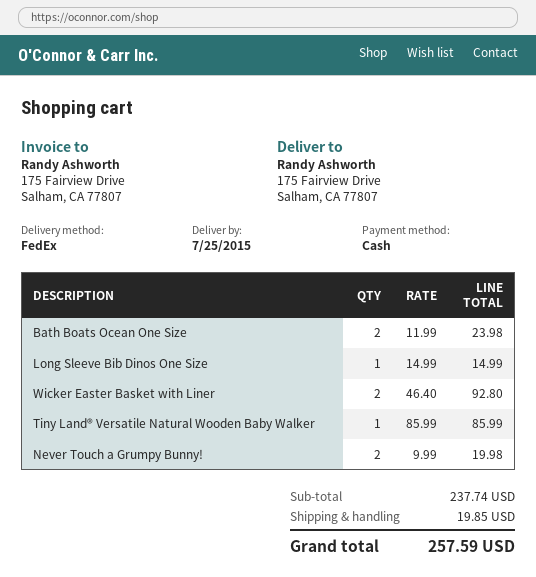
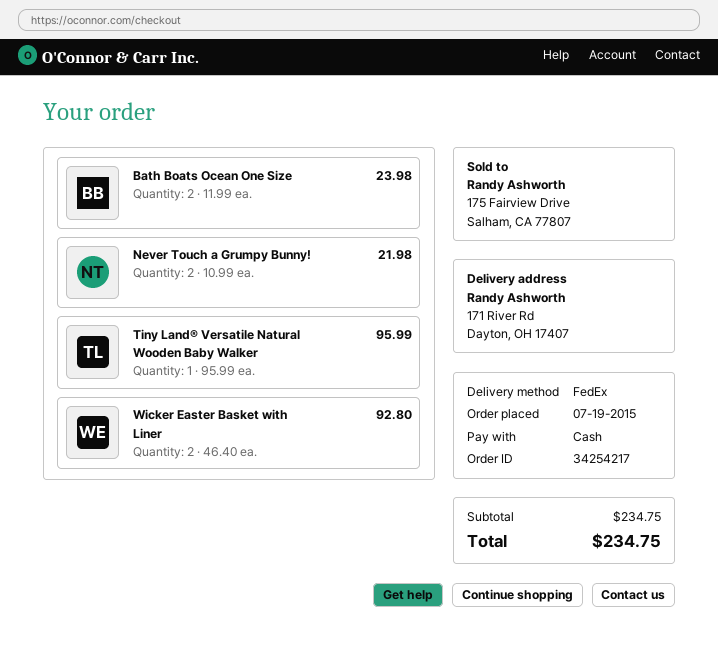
ship to: 175 Fairview Drive, Salham, CA 77807 -> 171 River Rd, Dayton, OH 17407
Long Sleeve Bib Dinos One Size: 1 x 14.99 = 14.99 -> none
Tiny Land® Versatile Natural Wooden Baby Walker: 1 x 85.99 = 85.99 -> 1 x 95.99 = 95.99
Never Touch a Grumpy Bunny!: 2 x 9.99 = 19.98 -> 2 x 10.99 = 21.98
subtotal: 237.74 -> 234.75
shipping: 19.85 -> none
total: 257.59 -> 234.75

